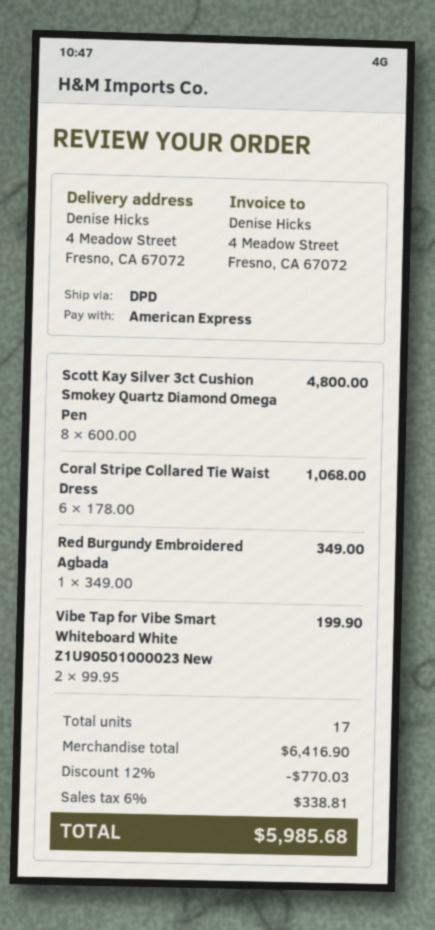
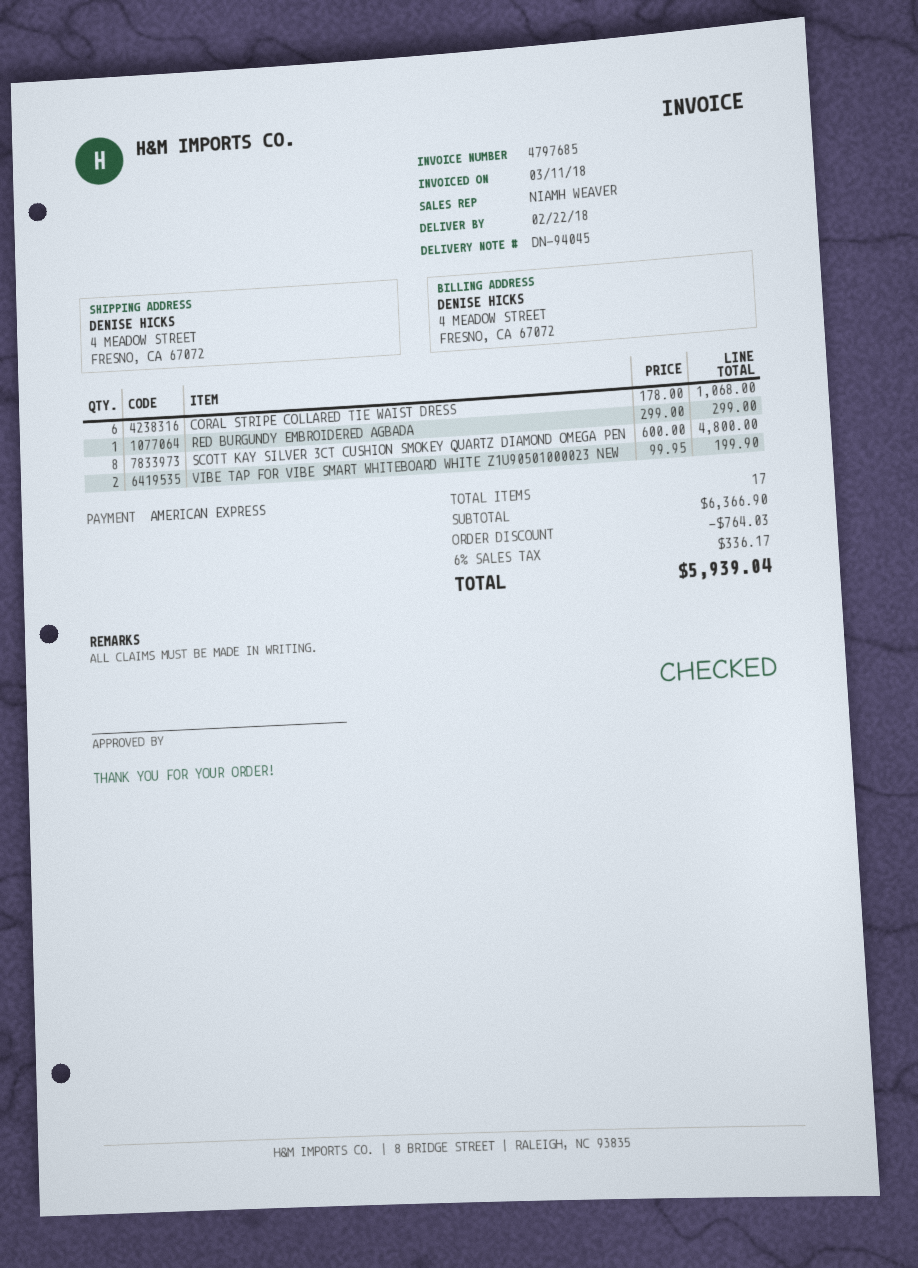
Red Burgundy Embroidered Agbada: 1 x 349.00 = 349.00 -> 1 x 299.00 = 299.00
subtotal: 6416.90 -> 6366.90
discount: 770.03 -> 764.03
tax: 6% = 338.81 -> 6% = 336.17
total: 5985.68 -> 5939.04

